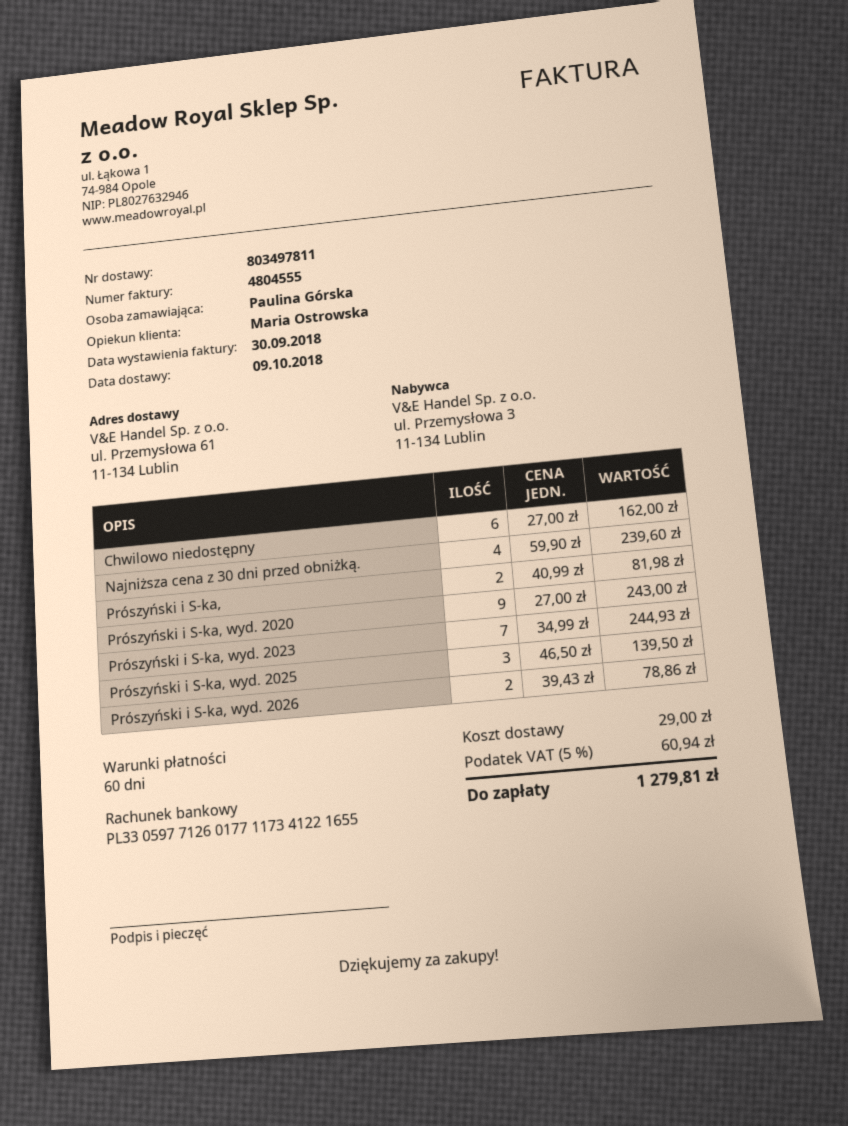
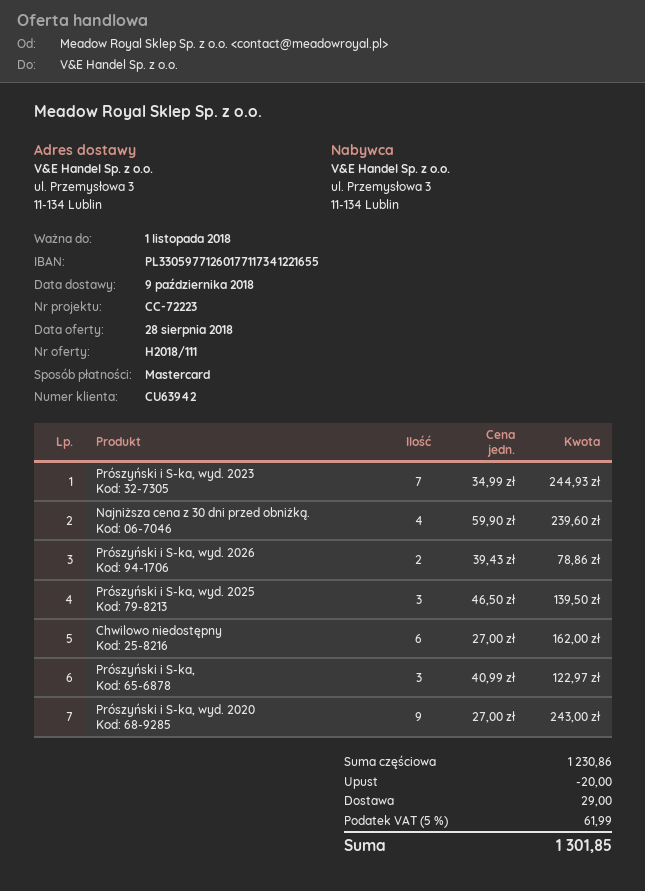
ship to: ul. Przemysłowa 61, 11-134 Lublin -> ul. Przemysłowa 3, 11-134 Lublin
Prószyński i S-ka,: 2 x 40.99 = 81.98 -> 3 x 40.99 = 122.97
discount: none -> 20.00
tax: 5% = 60.94 -> 5% = 61.99
total: 1279.81 -> 1301.85

